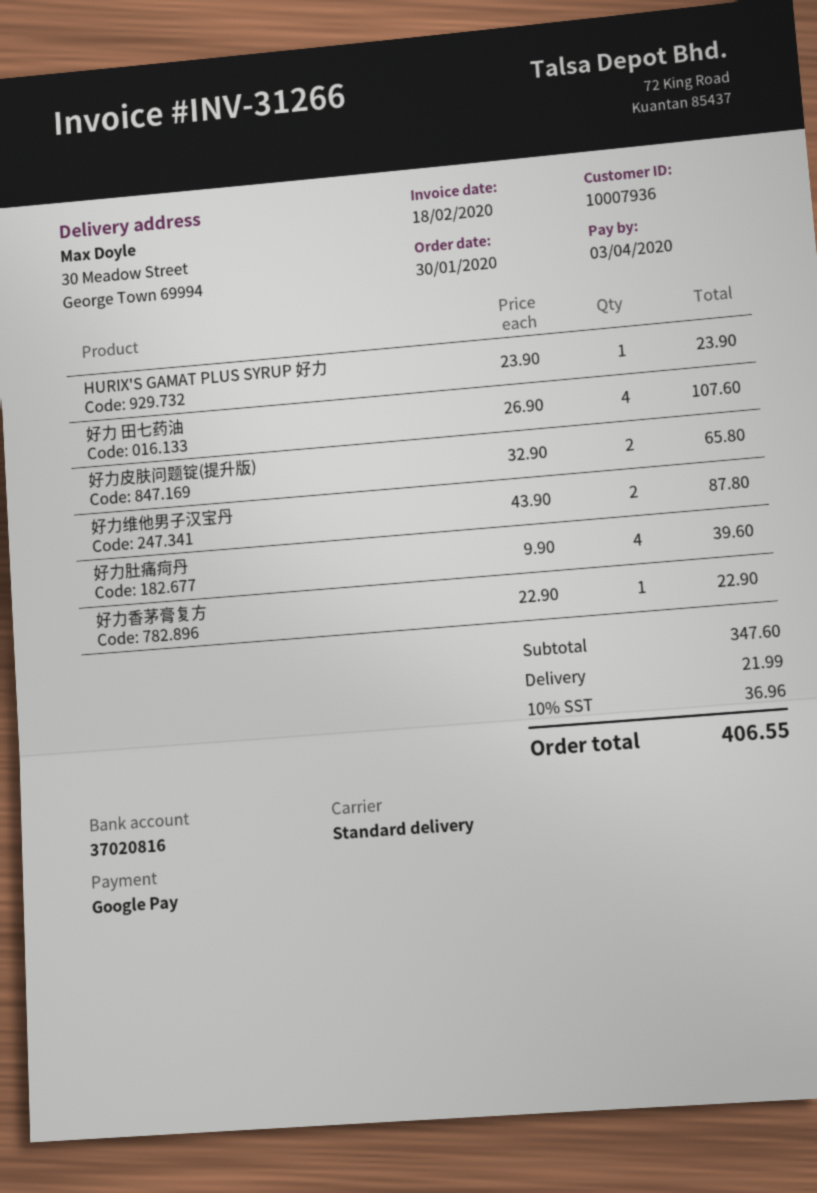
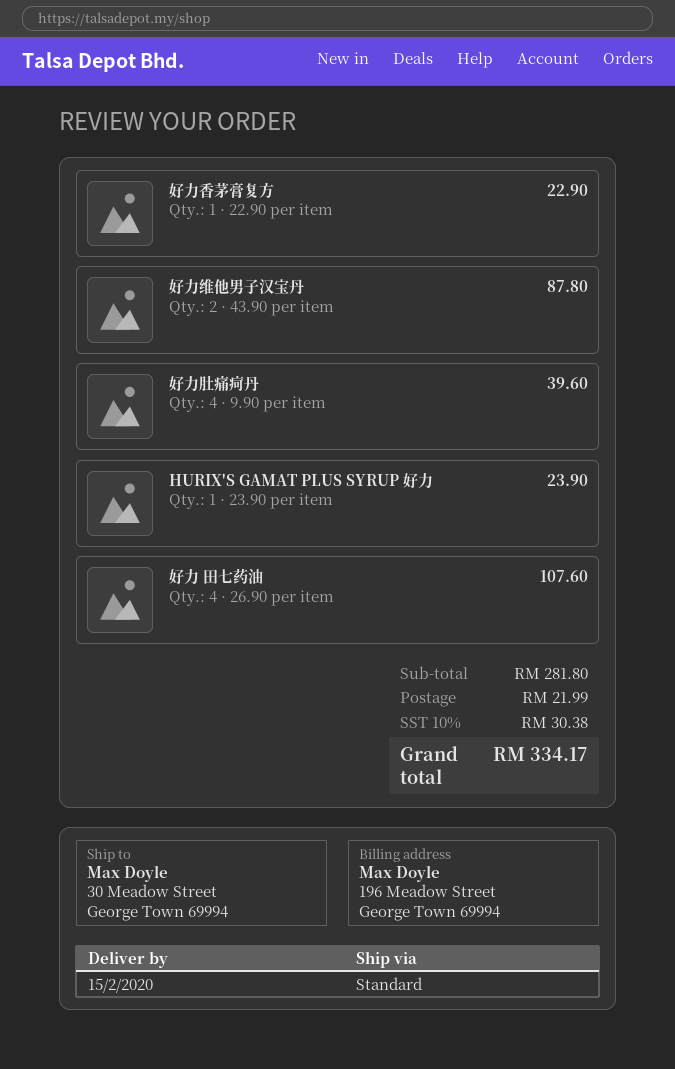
好力皮肤问题锭(提升版): 2 x 32.90 = 65.80 -> none
subtotal: 347.60 -> 281.80
tax: 10% = 36.96 -> 10% = 30.38
total: 406.55 -> 334.17

